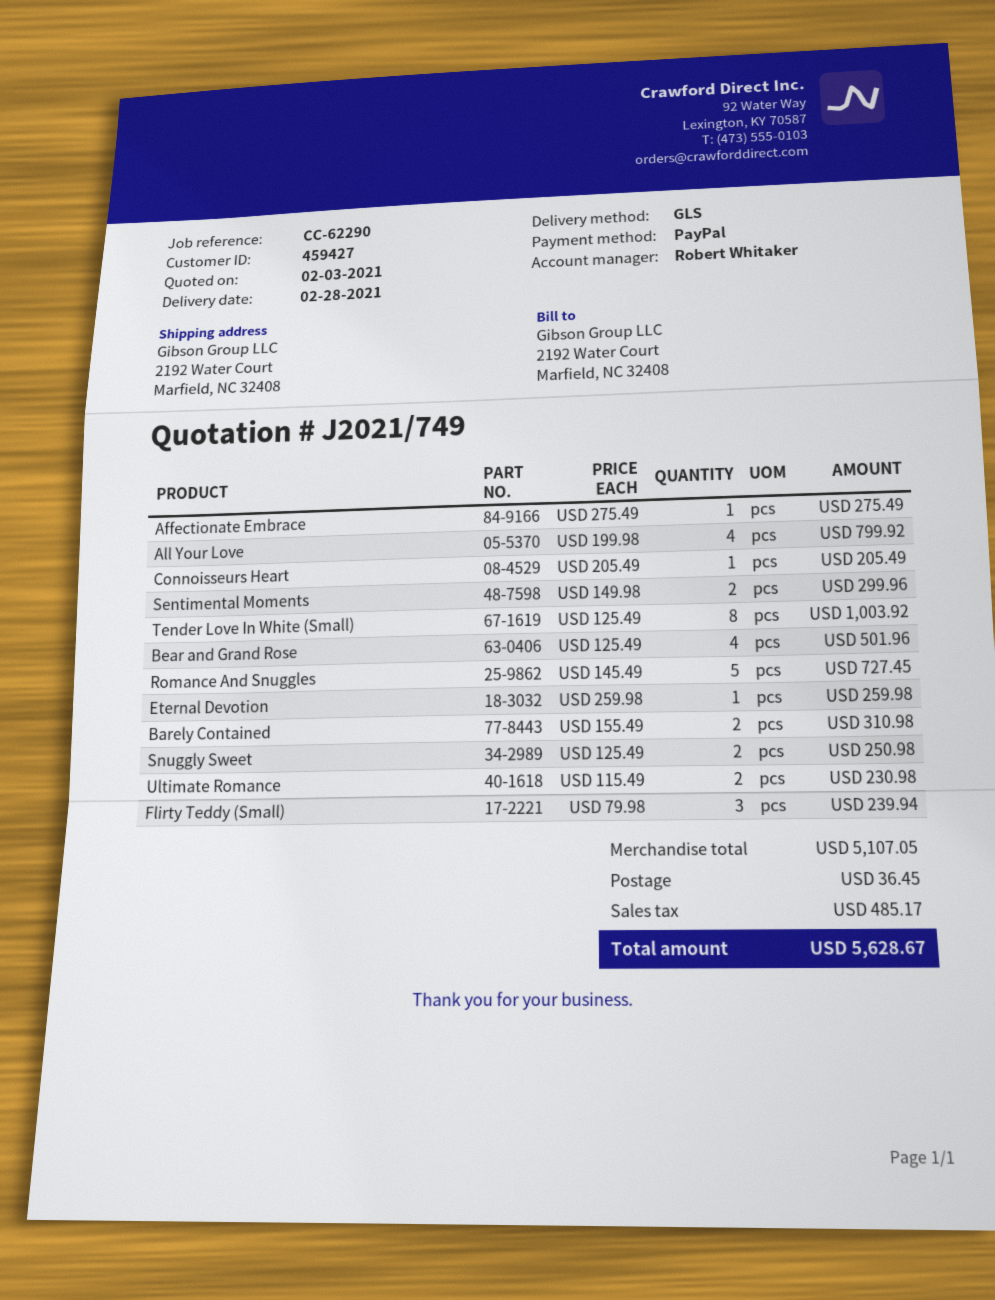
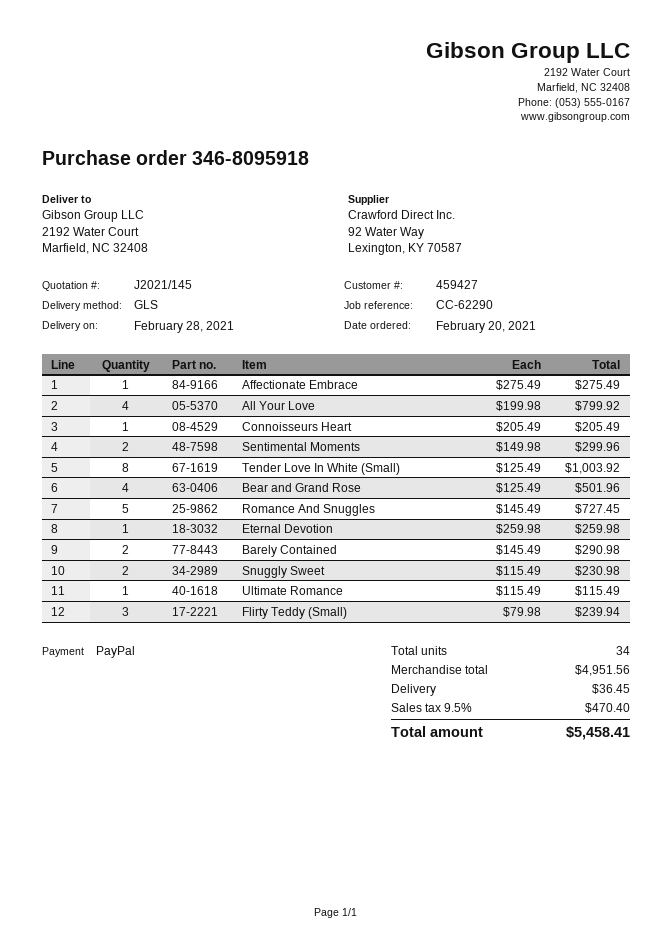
quote number: J2021/749 -> J2021/145
Barely Contained: 2 x 155.49 = 310.98 -> 2 x 145.49 = 290.98
Snuggly Sweet: 2 x 125.49 = 250.98 -> 2 x 115.49 = 230.98
Ultimate Romance: 2 x 115.49 = 230.98 -> 1 x 115.49 = 115.49
subtotal: 5107.05 -> 4951.56
tax: 485.17 -> 470.40
total: 5628.67 -> 5458.41

